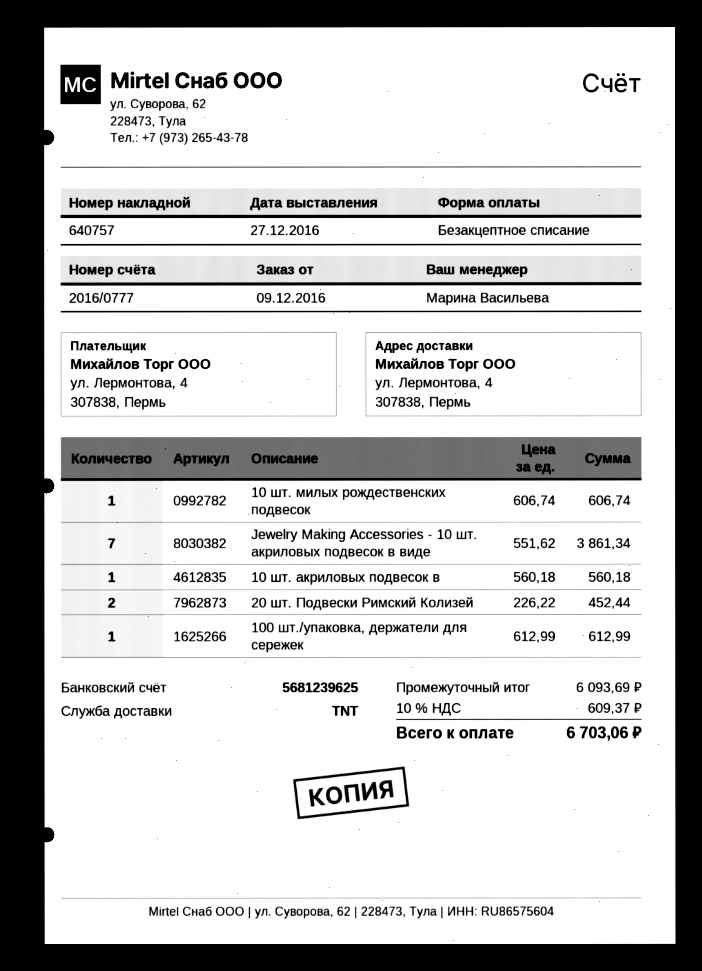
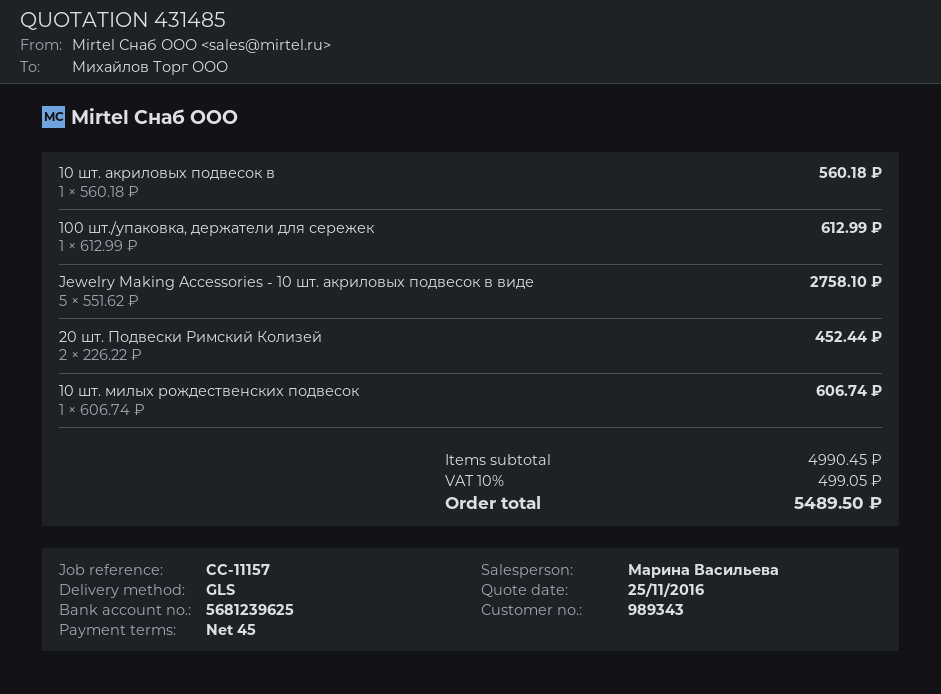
shipping method: TNT -> GLS
Jewelry Making Accessories - 10 шт. акриловых подвесок в виде: 7 x 551.62 = 3861.34 -> 5 x 551.62 = 2758.10
subtotal: 6093.69 -> 4990.45
tax: 10% = 609.37 -> 10% = 499.05
total: 6703.06 -> 5489.50

